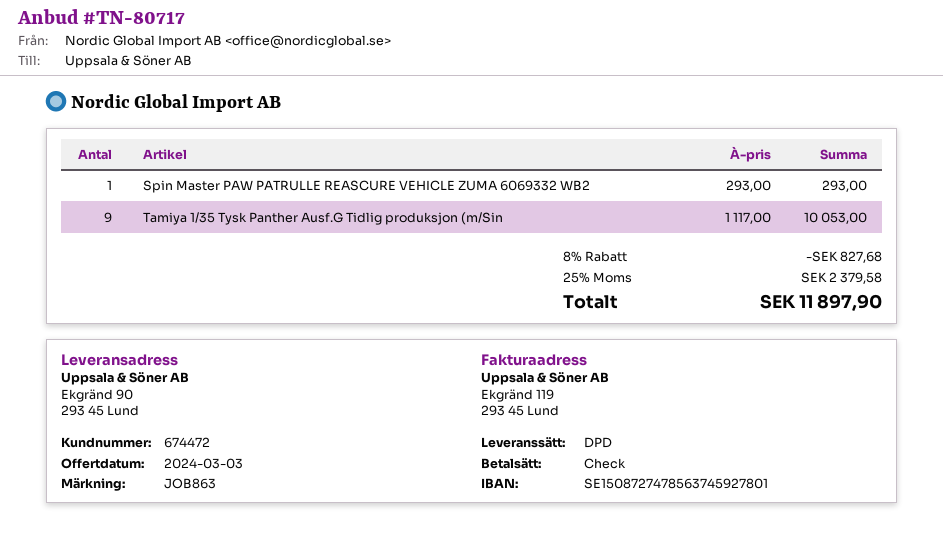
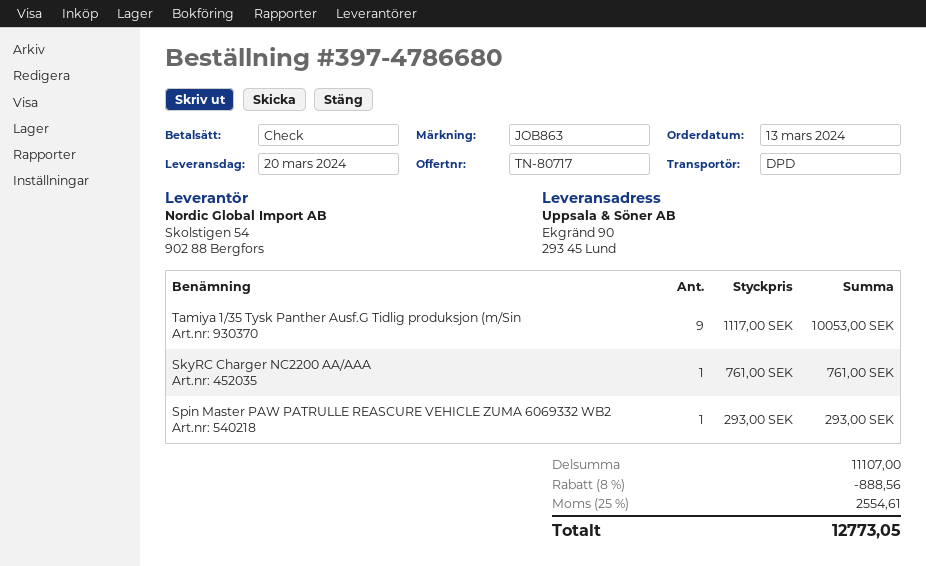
SkyRC Charger NC2200 AA/AAA: none -> 1 x 761.00 = 761.00
discount: 8% = 827.68 -> 8% = 888.56
tax: 25% = 2379.58 -> 25% = 2554.61
total: 11897.90 -> 12773.05

